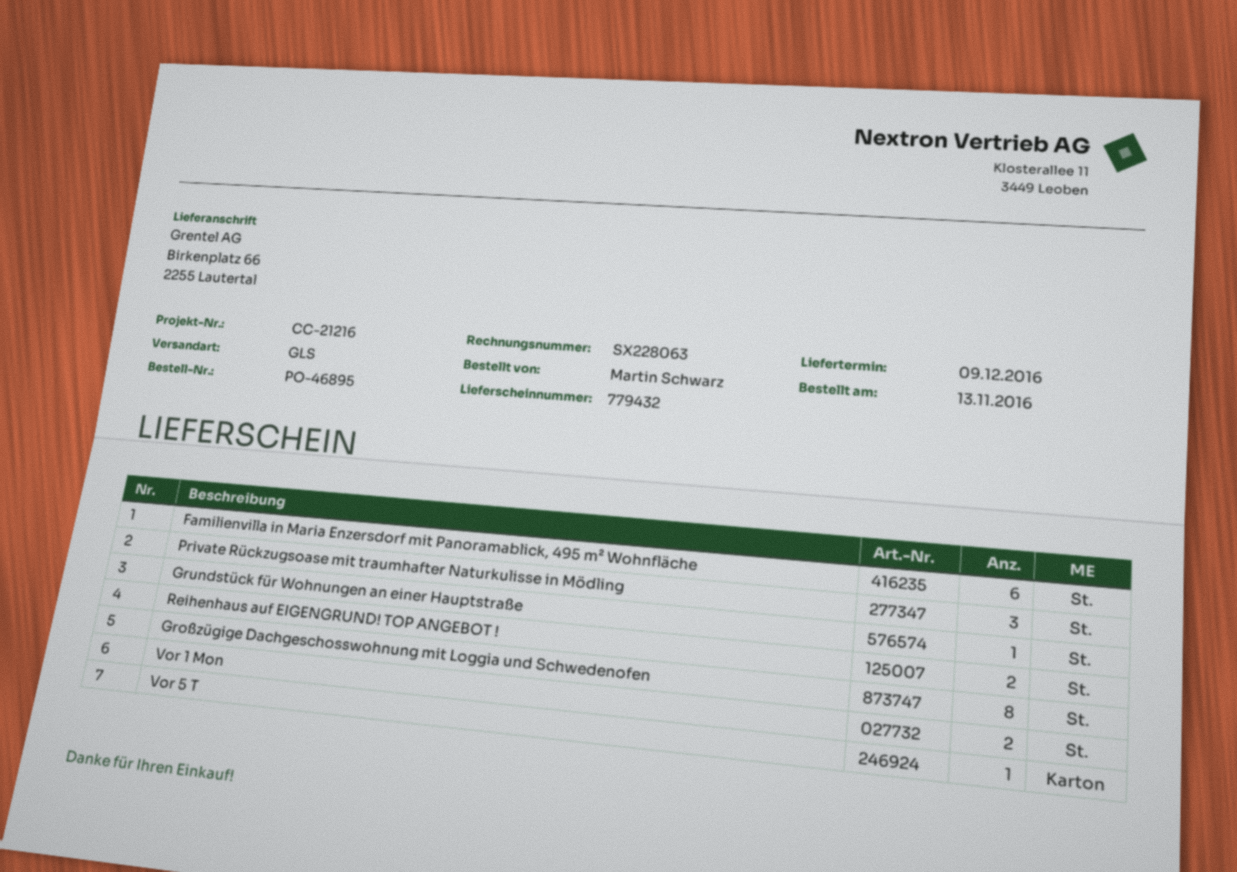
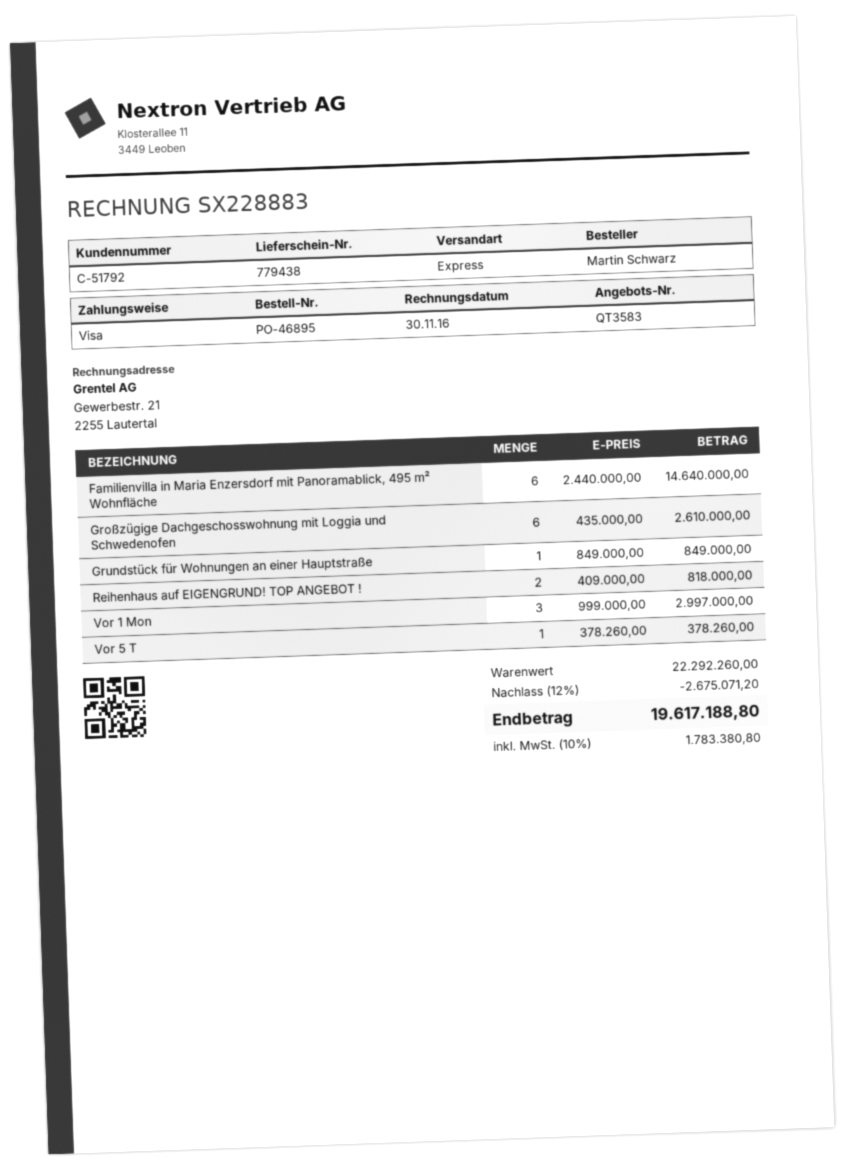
delivery note number: 779432 -> 779438
invoice number: SX228063 -> SX228883
shipping method: GLS -> express
Private Rückzugsoase mit traumhafter Naturkulisse in Mödling: 3 -> none
Großzügige Dachgeschosswohnung mit Loggia und Schwedenofen: 8 -> 6
Vor 1 Mon: 2 -> 3

